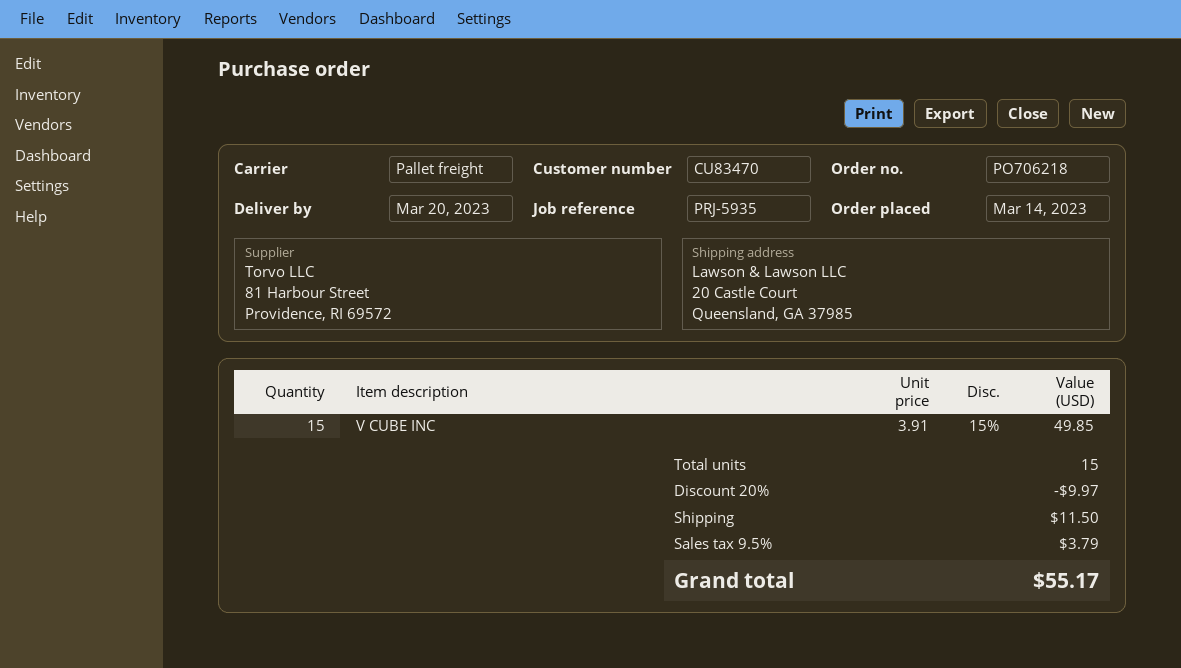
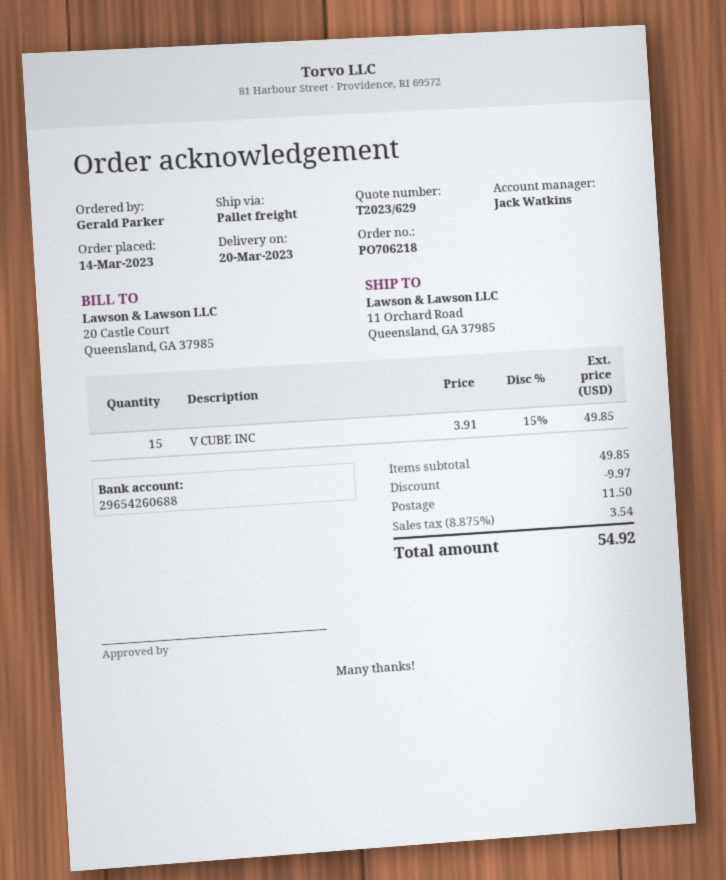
ship to: 20 Castle Court, Queensland, GA 37985 -> 11 Orchard Road, Queensland, GA 37985
tax: 9.5% = 3.79 -> 8.875% = 3.54
total: 55.17 -> 54.92

